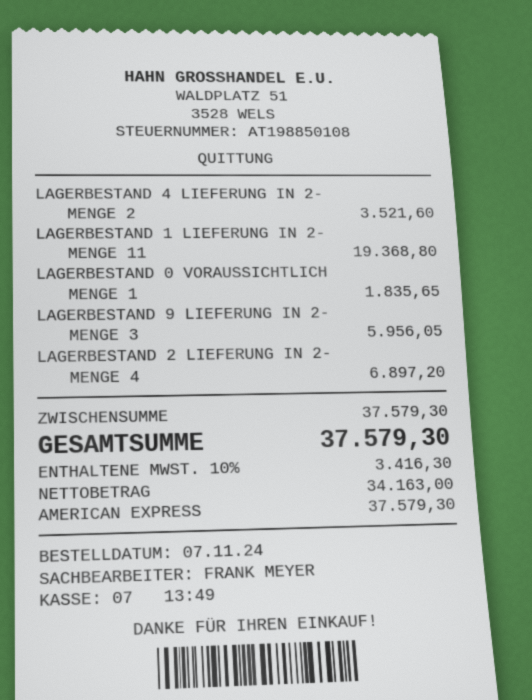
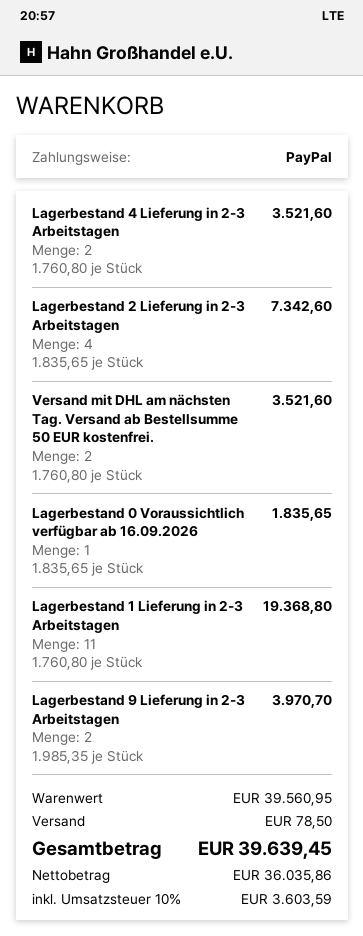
payment method: American Express -> PayPal
LAGERBESTAND 9 LIEFERUNG IN 2-: 3 for 5956.05 -> 2 for 3970.70
LAGERBESTAND 2 LIEFERUNG IN 2-: 4 for 6897.20 -> 4 for 7342.60
Versand mit DHL am nächsten Tag. Versand ab Bestellsumme 50 EUR kostenfrei.: none -> 2 for 3521.60
subtotal: 37579.30 -> 39560.95
shipping: none -> 78.50
net: 34163.00 -> 36035.86
tax: 10% = 3416.30 -> 10% = 3603.59
total: 37579.30 -> 39639.45

